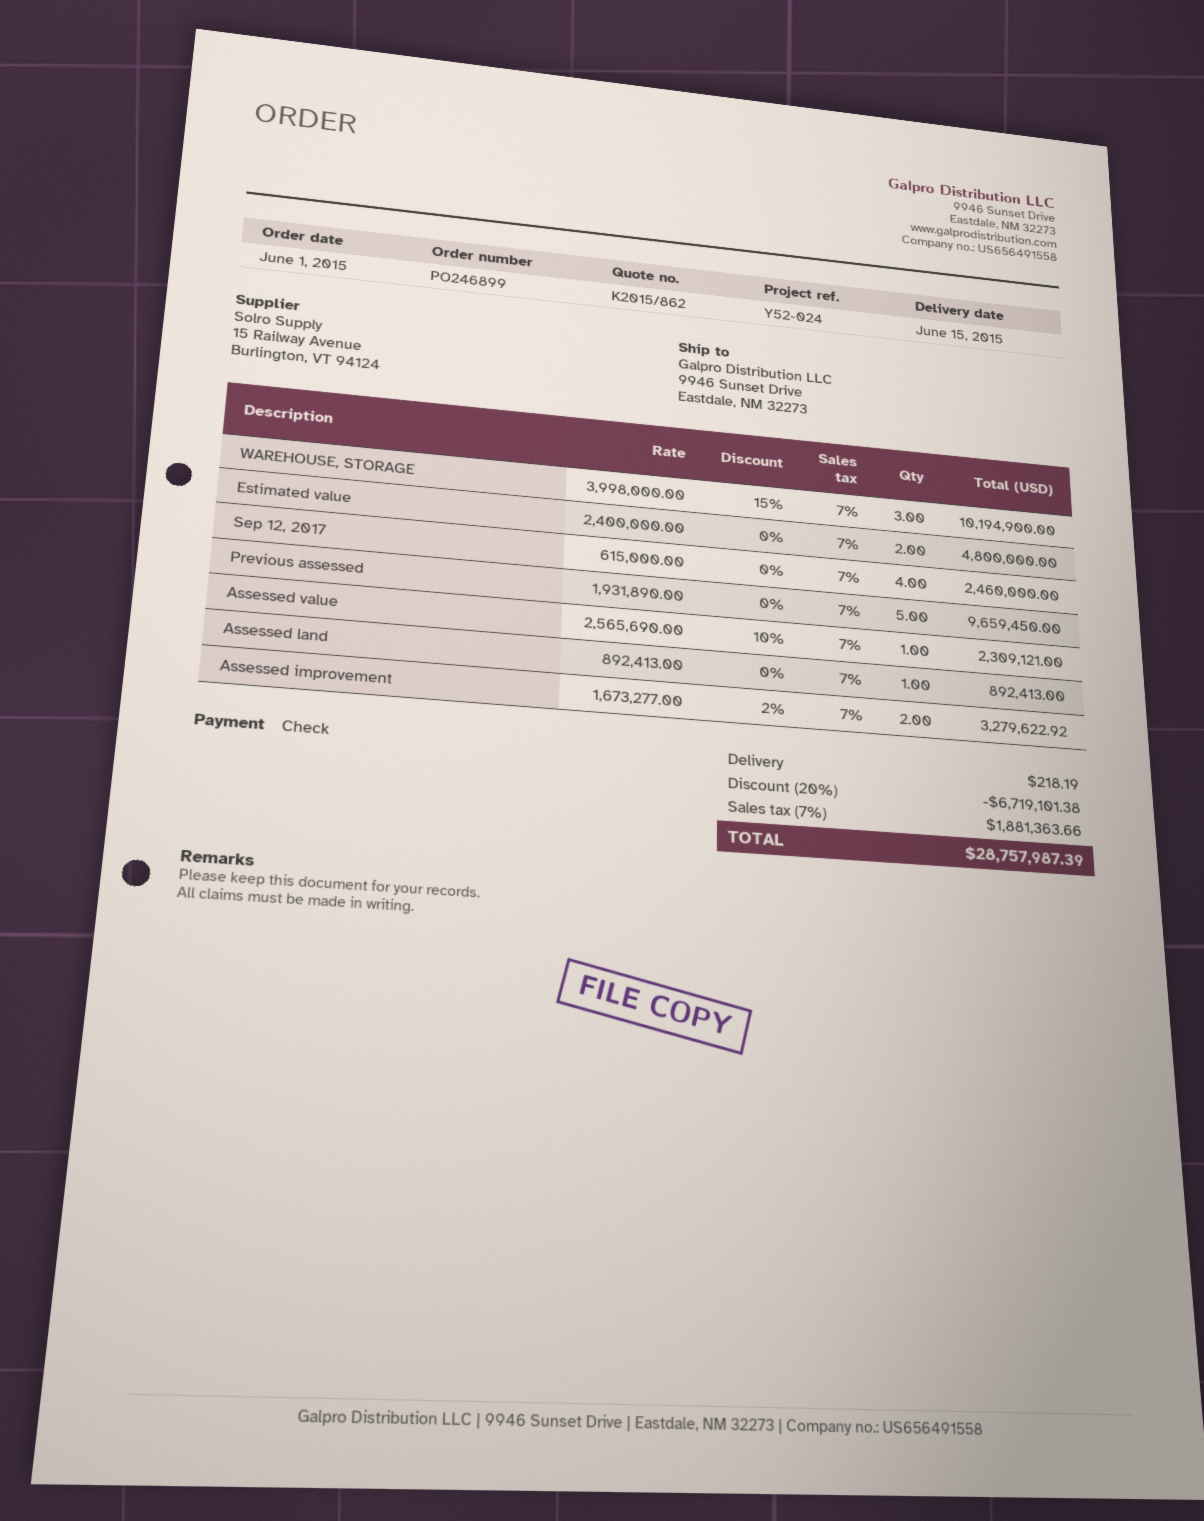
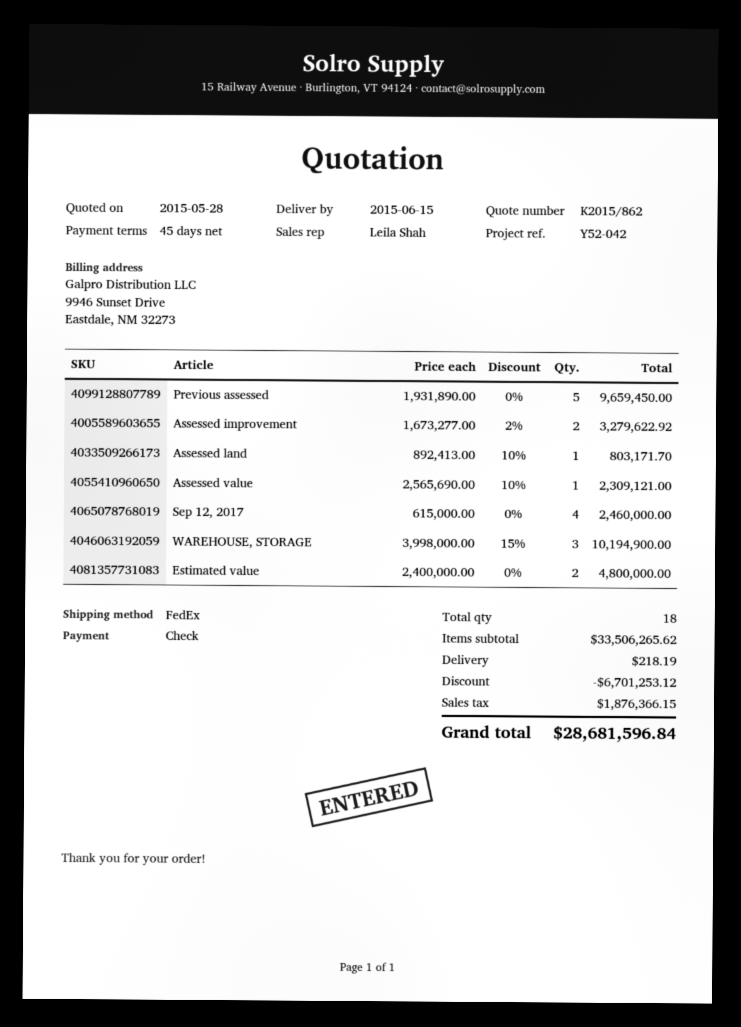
reference: Y52-024 -> Y52-042
Assessed land: 1 x 892413.00 = 892413.00 -> 1 x 892413.00 - 10% = 803171.70
discount: 6719101.38 -> 6701253.12
tax: 1881363.66 -> 1876366.15
total: 28757987.39 -> 28681596.84

